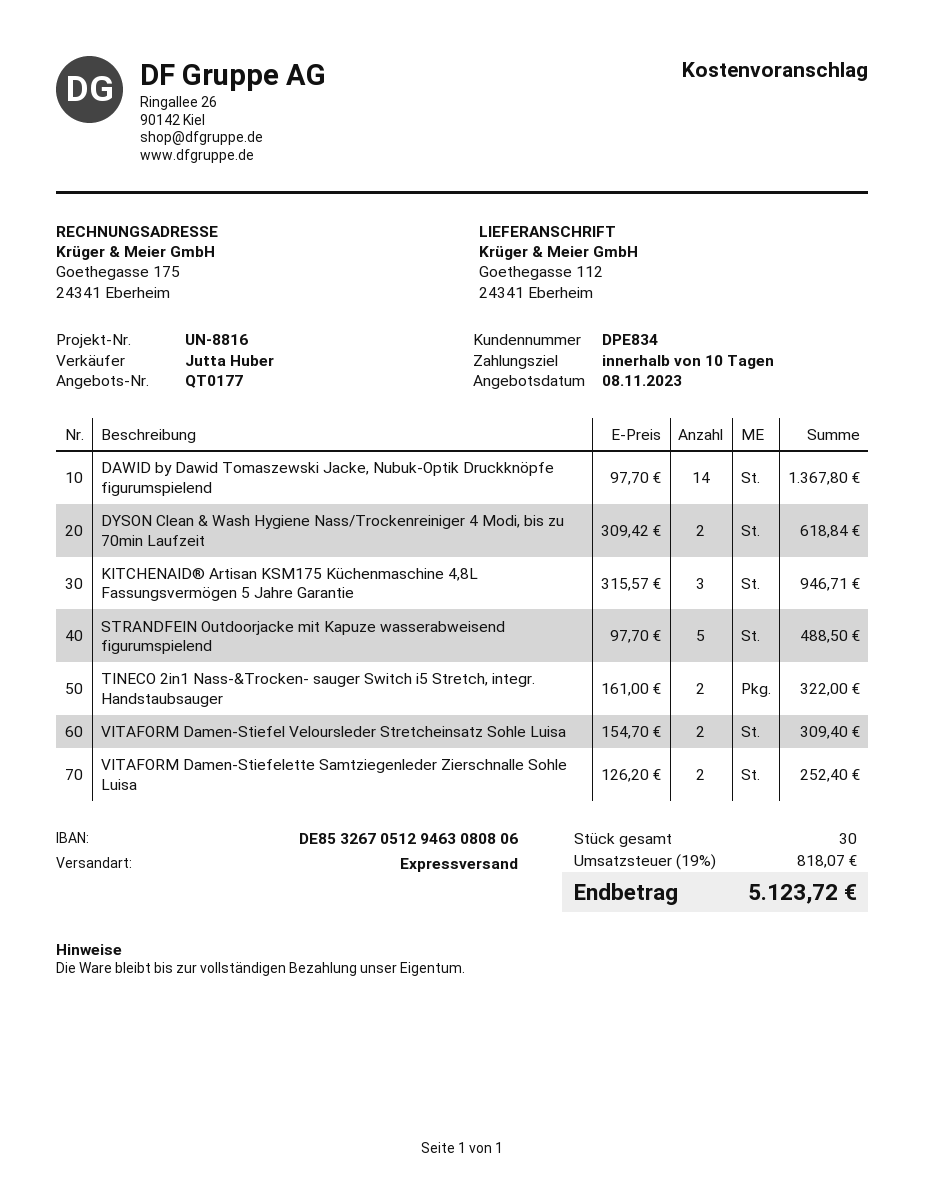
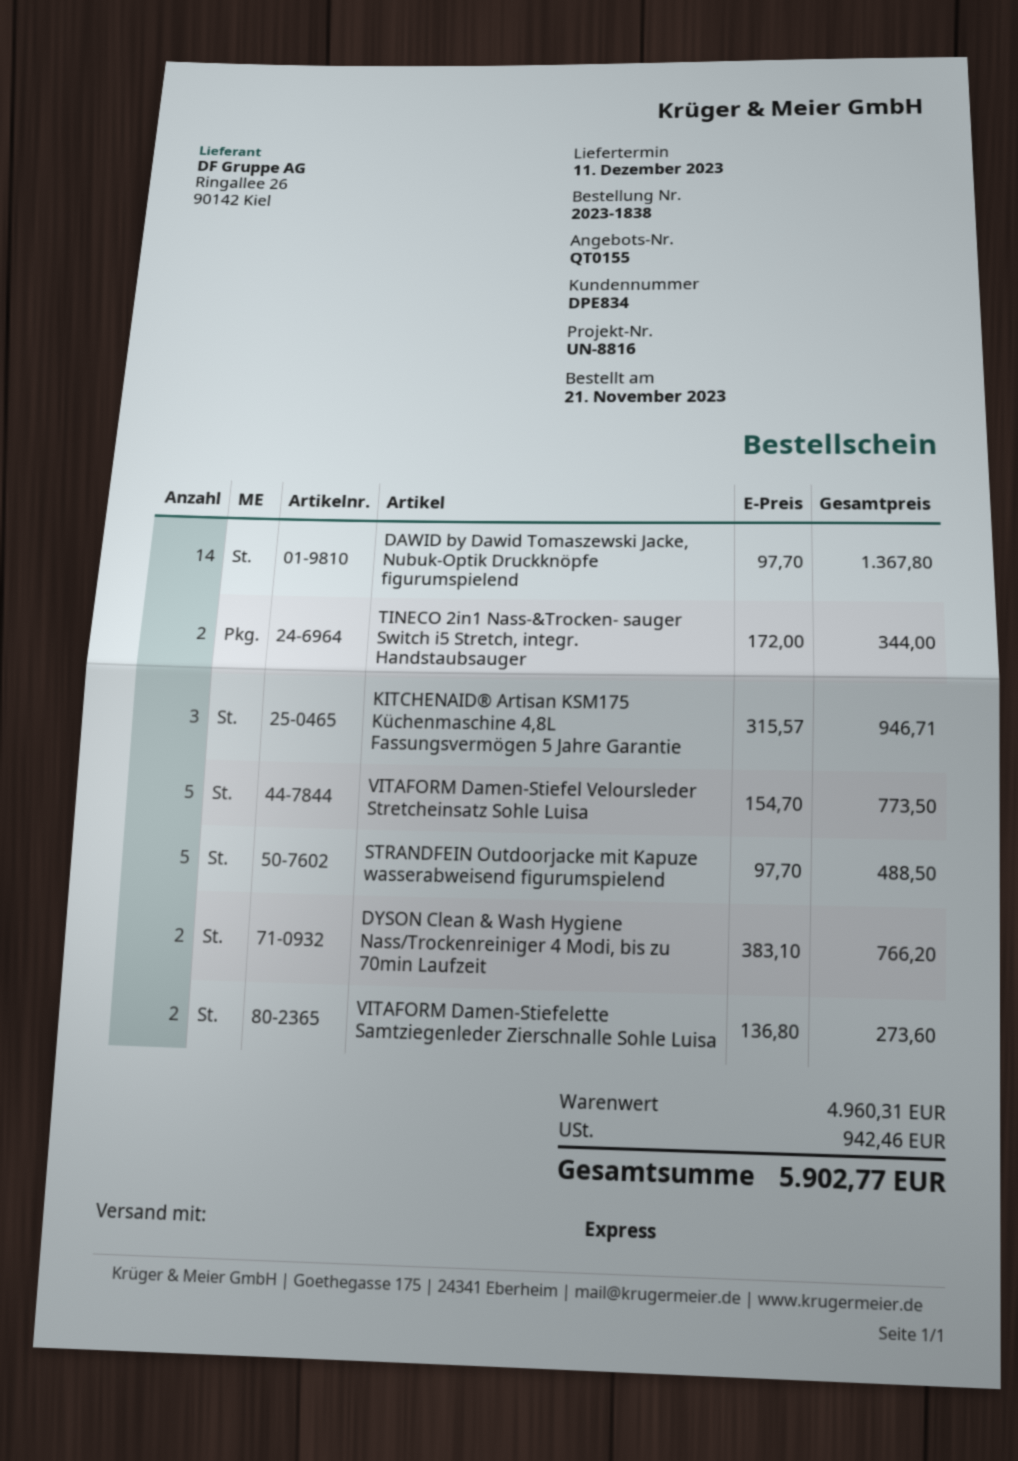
quote number: QT0177 -> QT0155
DYSON Clean & Wash Hygiene Nass/Trockenreiniger 4 Modi, bis zu 70min Laufzeit: 2 x 309.42 = 618.84 -> 2 x 383.10 = 766.20
TINECO 2in1 Nass-&Trocken- sauger Switch i5 Stretch, integr. Handstaubsauger: 2 x 161.00 = 322.00 -> 2 x 172.00 = 344.00
VITAFORM Damen-Stiefel Veloursleder Stretcheinsatz Sohle Luisa: 2 x 154.70 = 309.40 -> 5 x 154.70 = 773.50
VITAFORM Damen-Stiefelette Samtziegenleder Zierschnalle Sohle Luisa: 2 x 126.20 = 252.40 -> 2 x 136.80 = 273.60
tax: 818.07 -> 942.46
total: 5123.72 -> 5902.77

